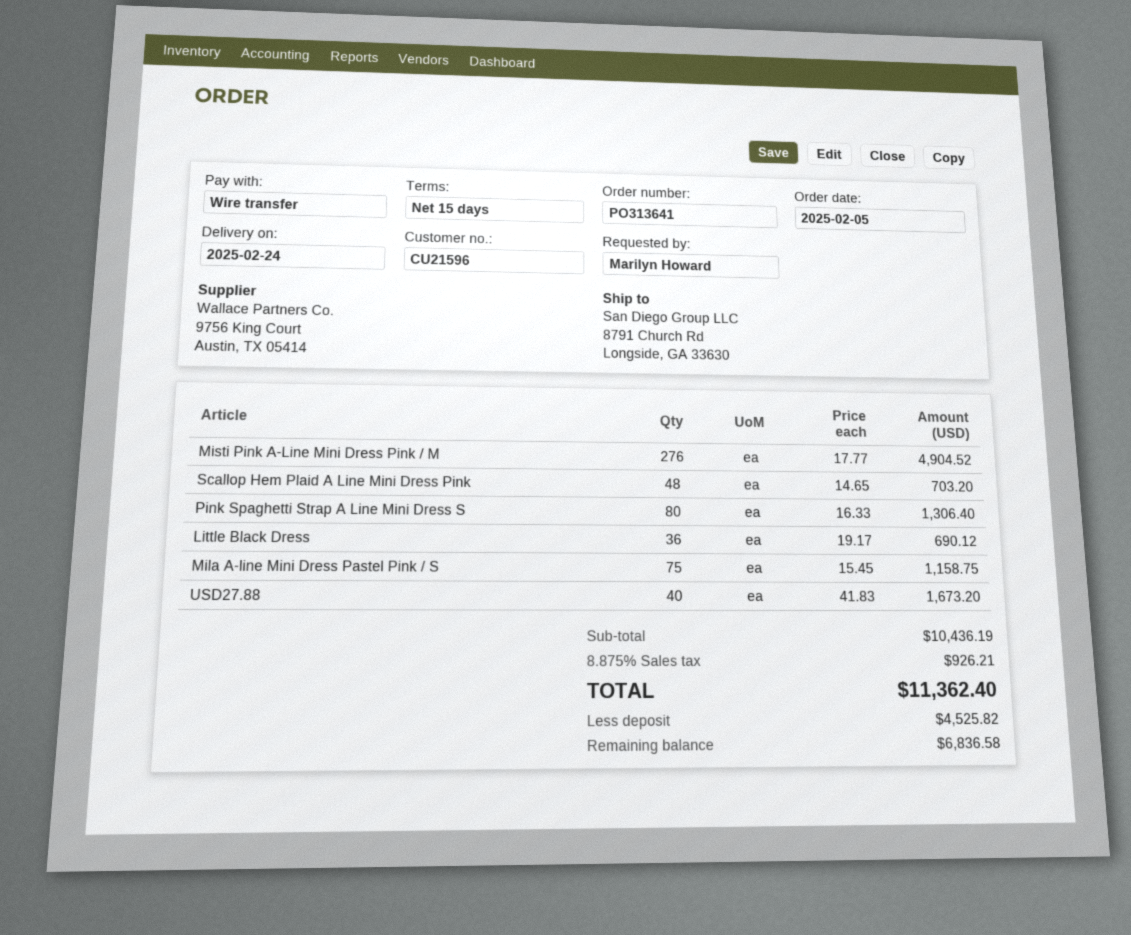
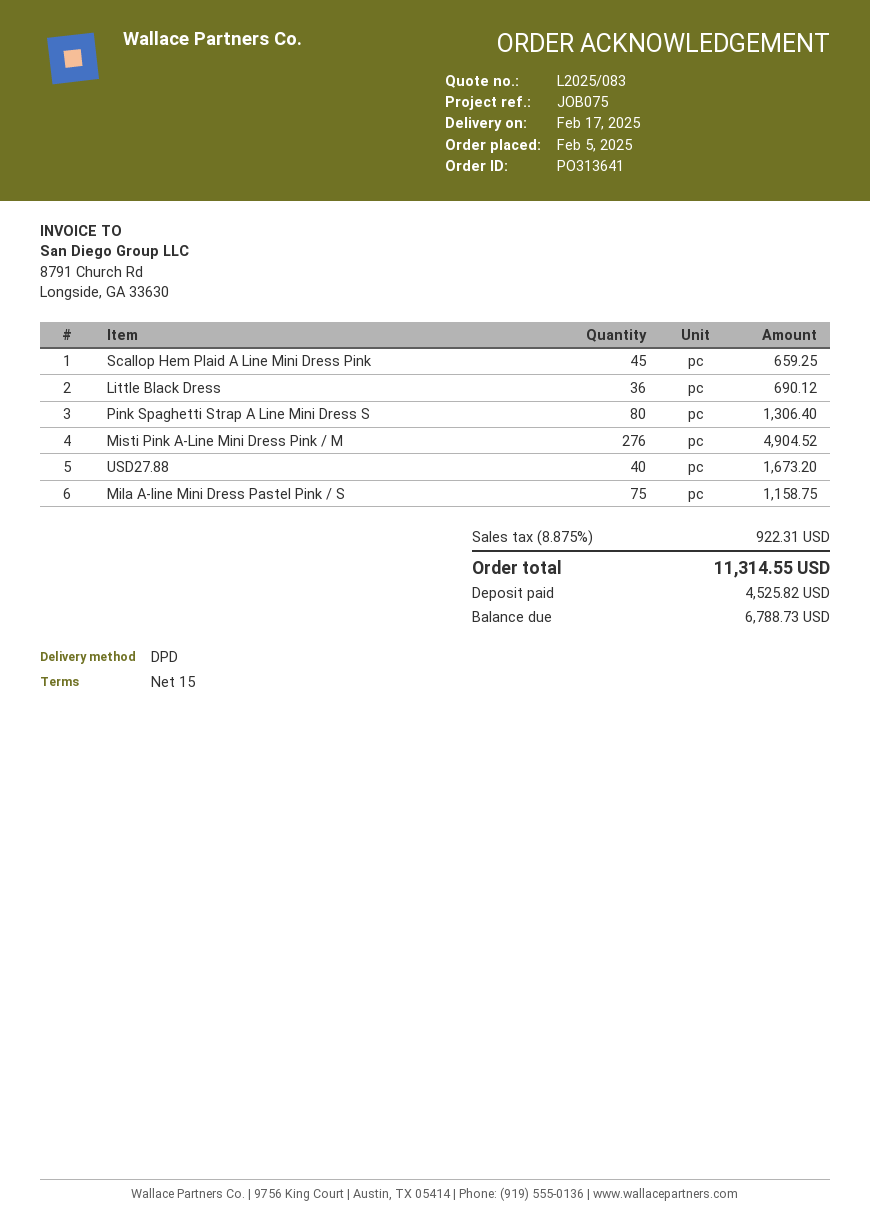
delivery date: 2025-02-24 -> 2025-02-17
Scallop Hem Plaid A Line Mini Dress Pink: 48 for 703.20 -> 45 for 659.25
tax: 8.875% = 926.21 -> 8.875% = 922.31
total: 11362.40 -> 11314.55
balance: 6836.58 -> 6788.73

